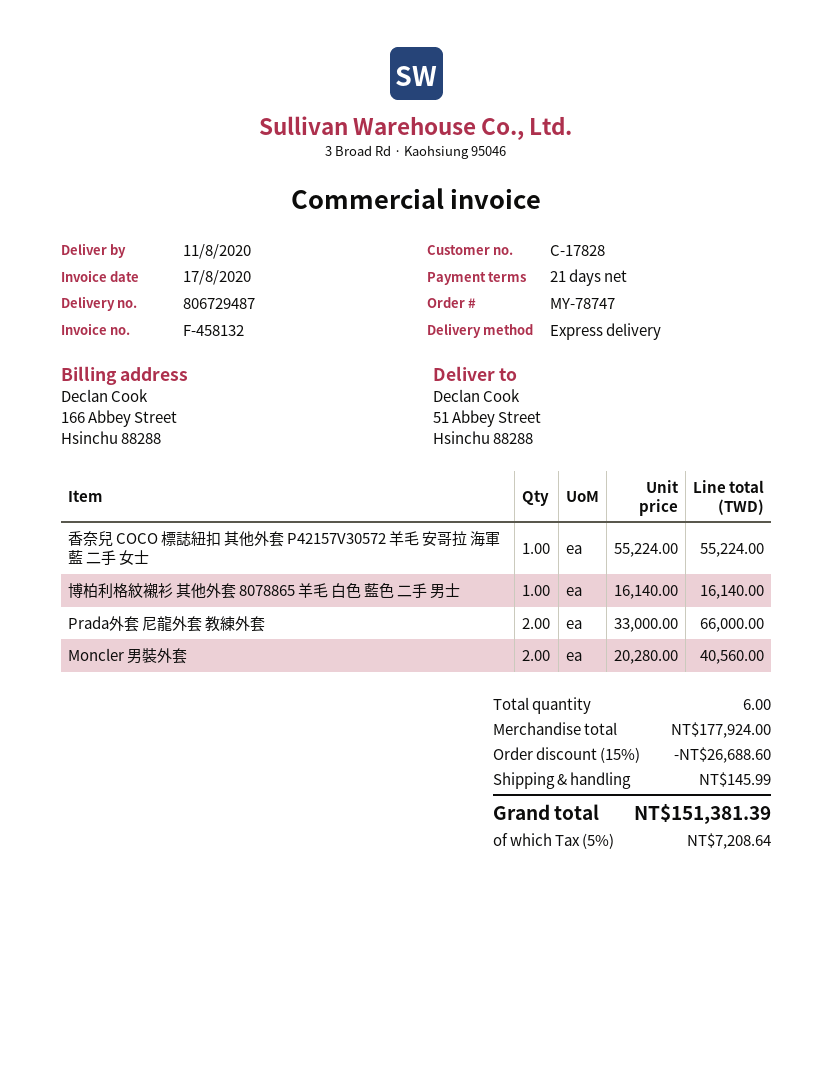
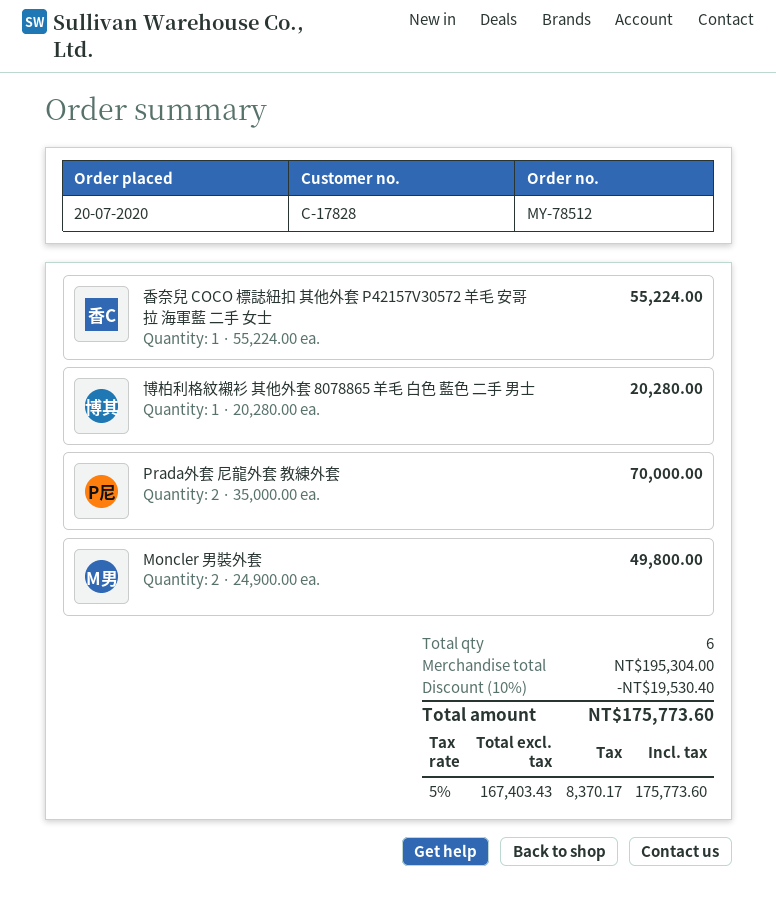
order number: MY-78747 -> MY-78512
博柏利格紋襯衫 其他外套 8078865 羊毛 白色 藍色 二手 男士: 1 x 16140.00 = 16140.00 -> 1 x 20280.00 = 20280.00
Prada外套 尼龍外套 教練外套: 2 x 33000.00 = 66000.00 -> 2 x 35000.00 = 70000.00
Moncler 男裝外套: 2 x 20280.00 = 40560.00 -> 2 x 24900.00 = 49800.00
subtotal: 177924.00 -> 195304.00
discount: 15% = 26688.60 -> 10% = 19530.40
shipping: 145.99 -> none
tax: 5% = 7208.64 -> 5% = 8370.17
total: 151381.39 -> 175773.60

